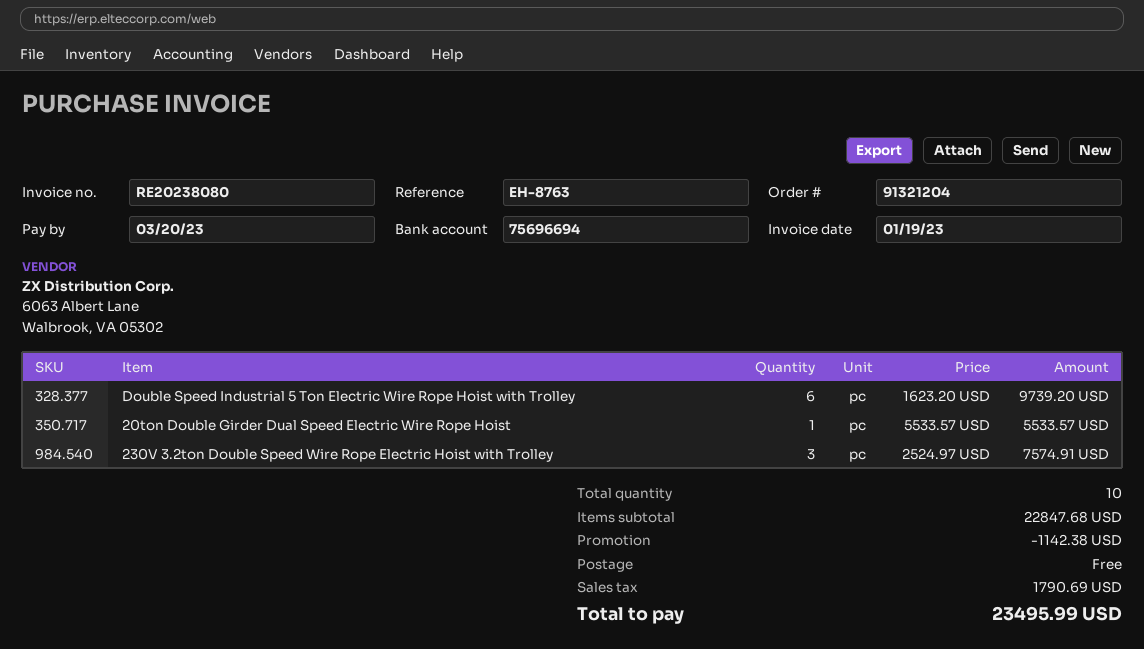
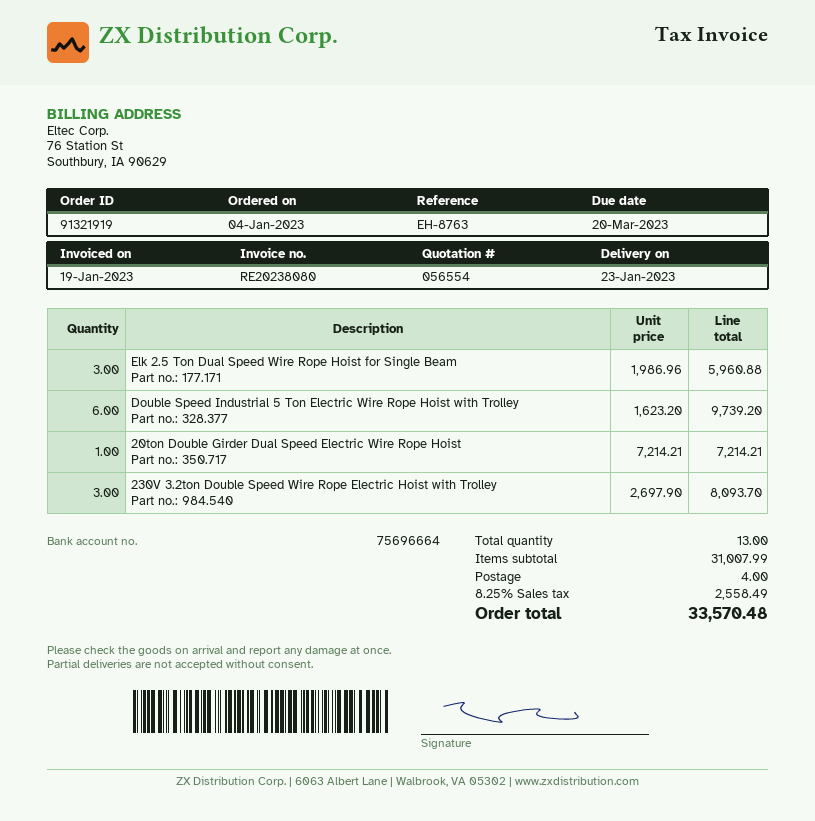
order number: 91321204 -> 91321919
bank account: 75696694 -> 75696664
20ton Double Girder Dual Speed Electric Wire Rope Hoist: 1 x 5533.57 = 5533.57 -> 1 x 7214.21 = 7214.21
230V 3.2ton Double Speed Wire Rope Electric Hoist with Trolley: 3 x 2524.97 = 7574.91 -> 3 x 2697.90 = 8093.70
Elk 2.5 Ton Dual Speed Wire Rope Hoist for Single Beam: none -> 3 x 1986.96 = 5960.88
total quantity: 10 -> 13
subtotal: 22847.68 -> 31007.99
discount: 1142.38 -> none
shipping: 0.00 -> 4.00
tax: 1790.69 -> 2558.49
total: 23495.99 -> 33570.48

